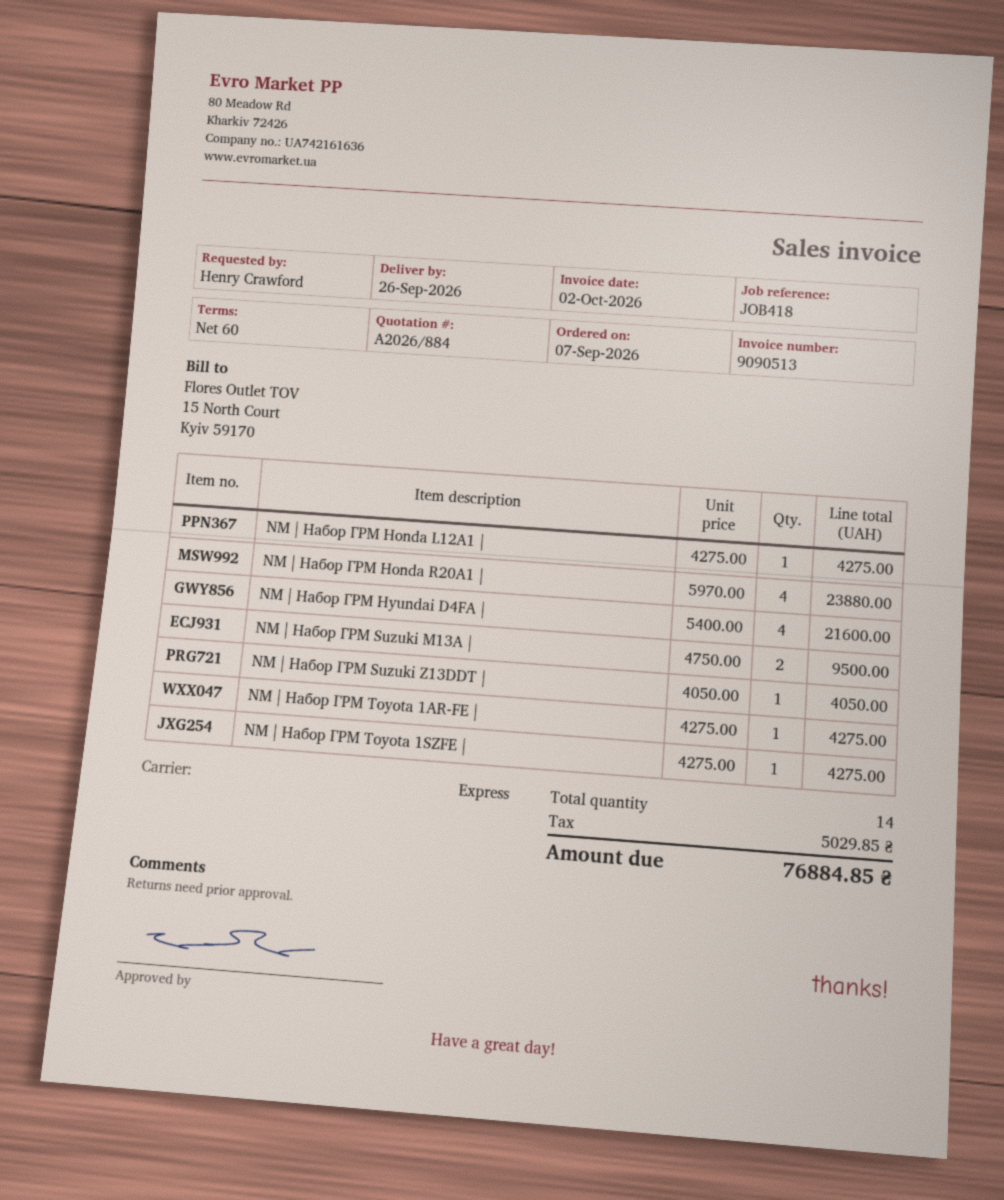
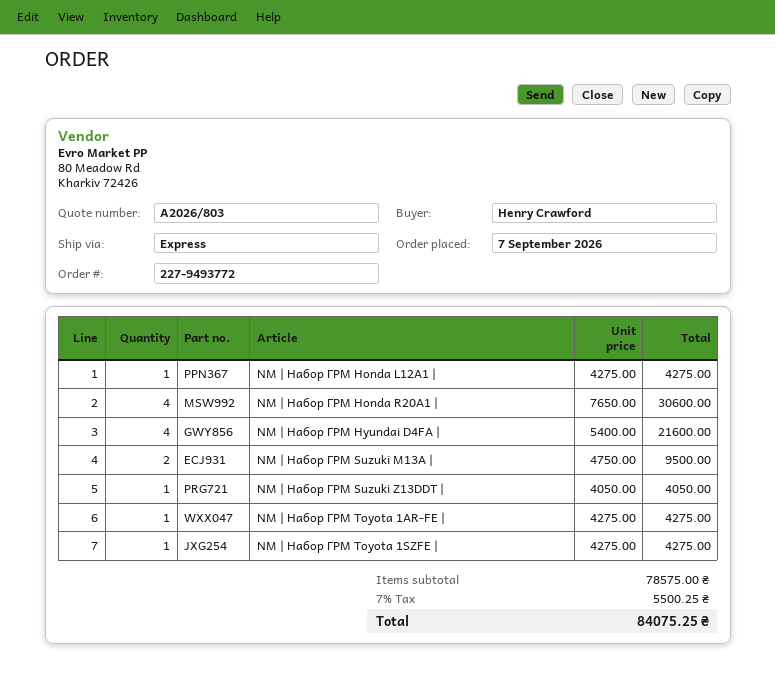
quote number: A2026/884 -> A2026/803
NM | Набор ГРМ Honda R20A1 |: 4 x 5970.00 = 23880.00 -> 4 x 7650.00 = 30600.00
tax: 5029.85 -> 5500.25
total: 76884.85 -> 84075.25

